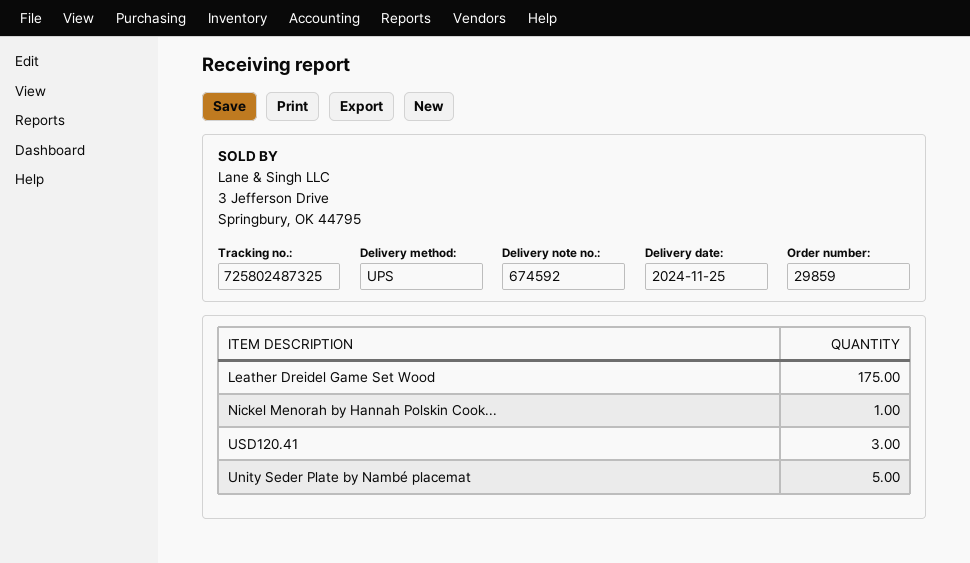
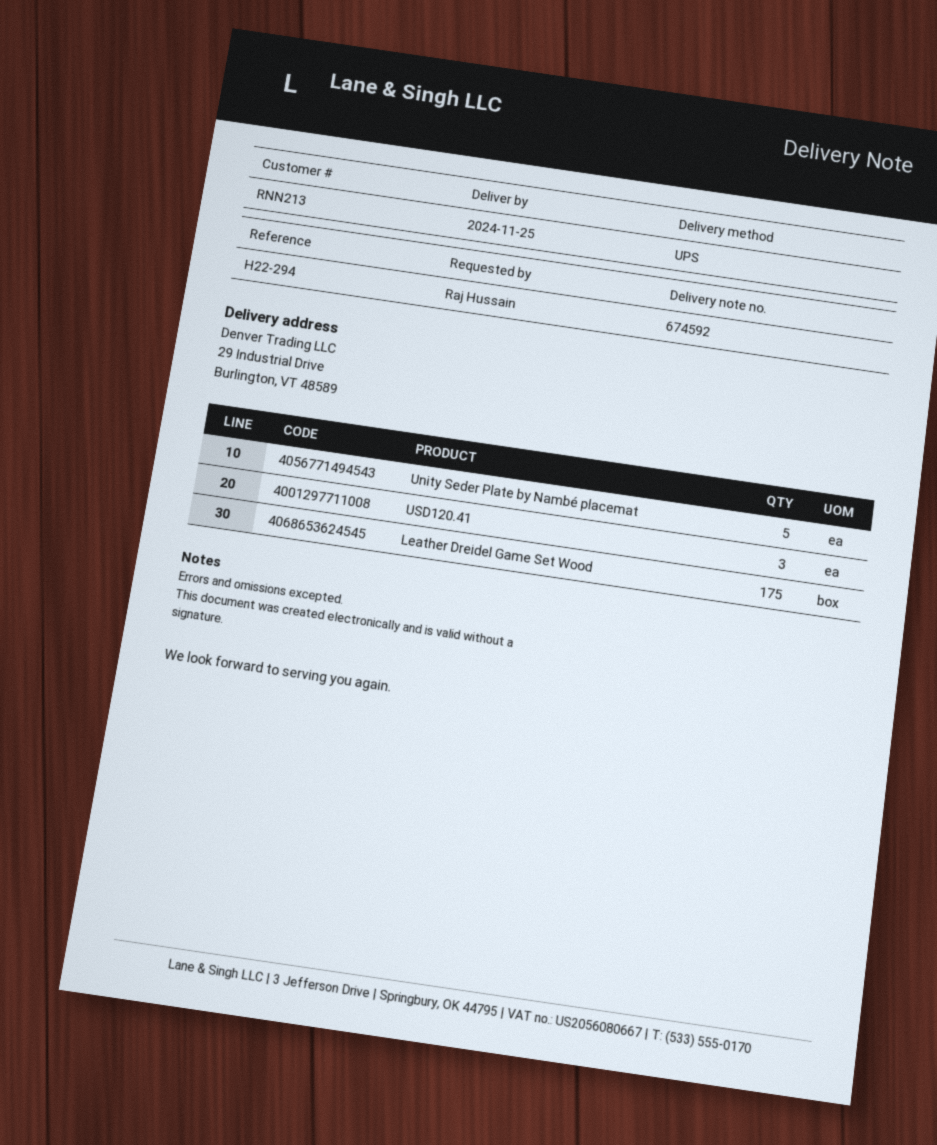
Nickel Menorah by Hannah Polskin Cook...: 1 -> none

